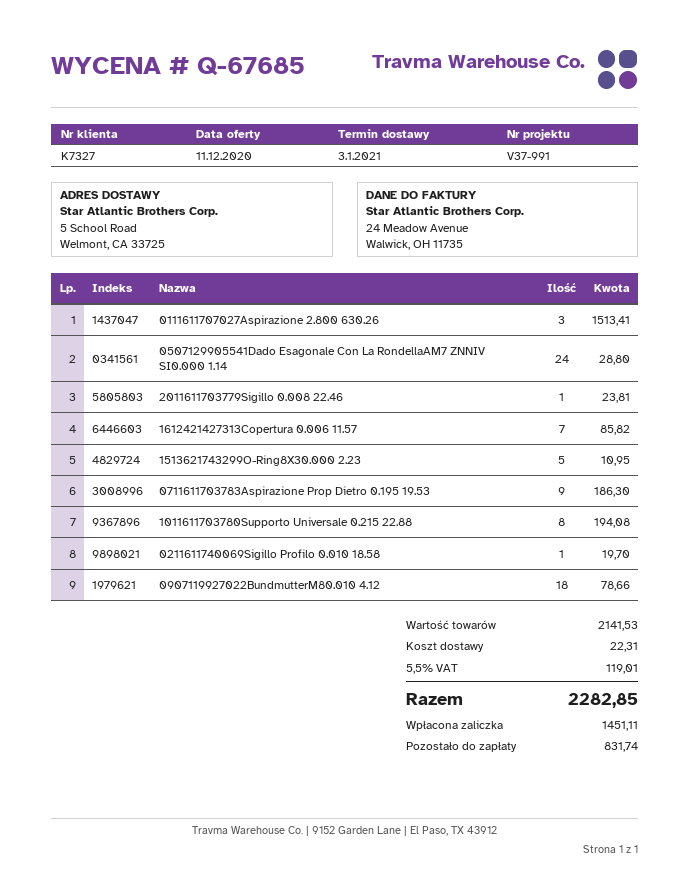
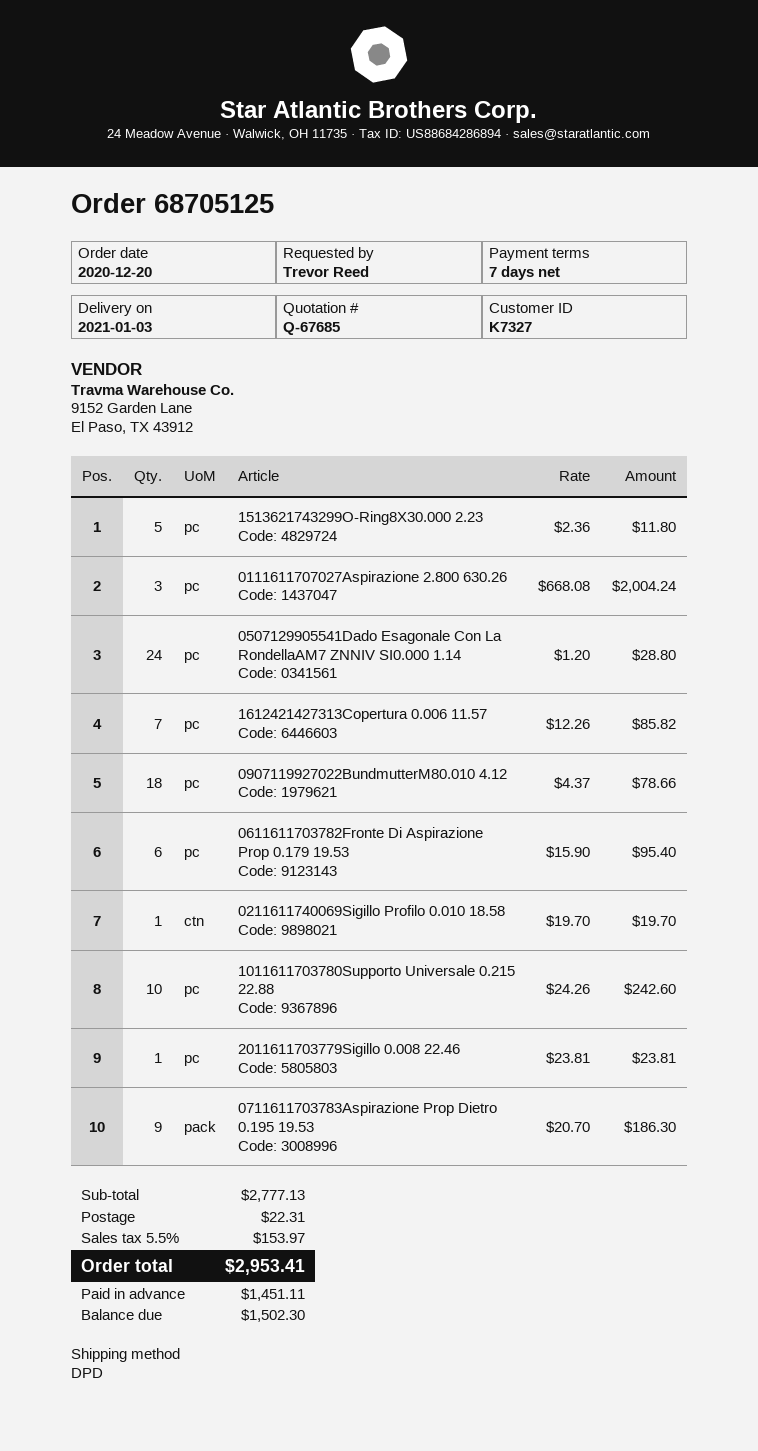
0111611707027Aspirazione 2.800 630.26: 3 for 1513.41 -> 3 for 2004.24
1513621743299O-Ring8X30.000 2.23: 5 for 10.95 -> 5 for 11.80
1011611703780Supporto Universale 0.215 22.88: 8 for 194.08 -> 10 for 242.60
0611611703782Fronte Di Aspirazione Prop 0.179 19.53: none -> 6 for 95.40
subtotal: 2141.53 -> 2777.13
tax: 5.5% = 119.01 -> 5.5% = 153.97
total: 2282.85 -> 2953.41
balance: 831.74 -> 1502.30

